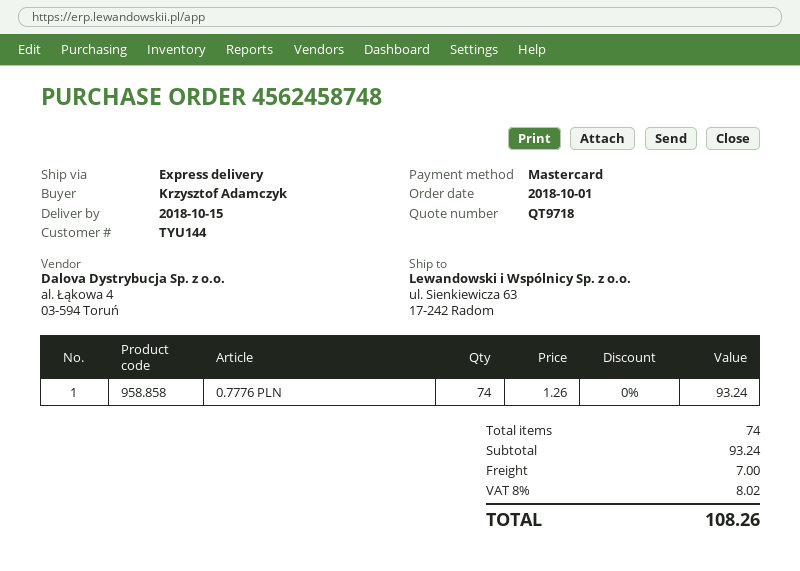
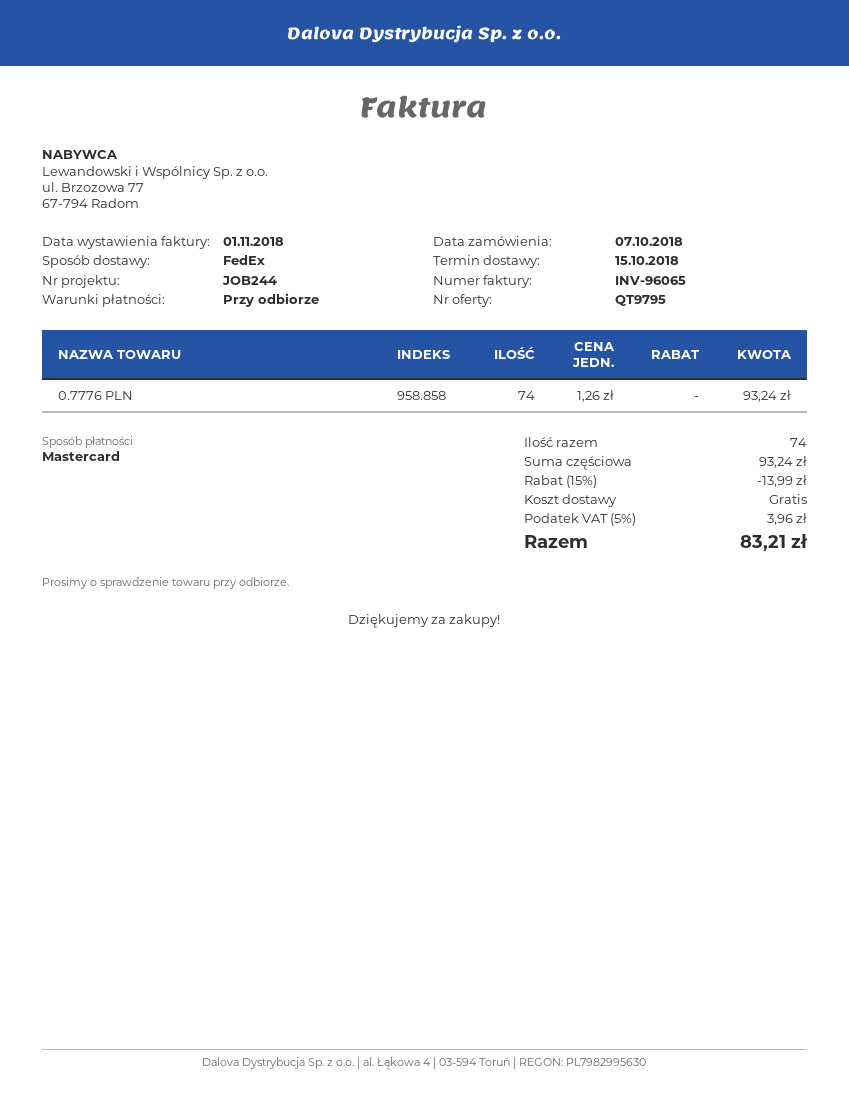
quote number: QT9718 -> QT9795
order date: 2018-10-01 -> 2018-10-07
shipping method: express -> FedEx
discount: none -> 15% = 13.99
shipping: 7.00 -> 0.00
tax: 8% = 8.02 -> 5% = 3.96
total: 108.26 -> 83.21

